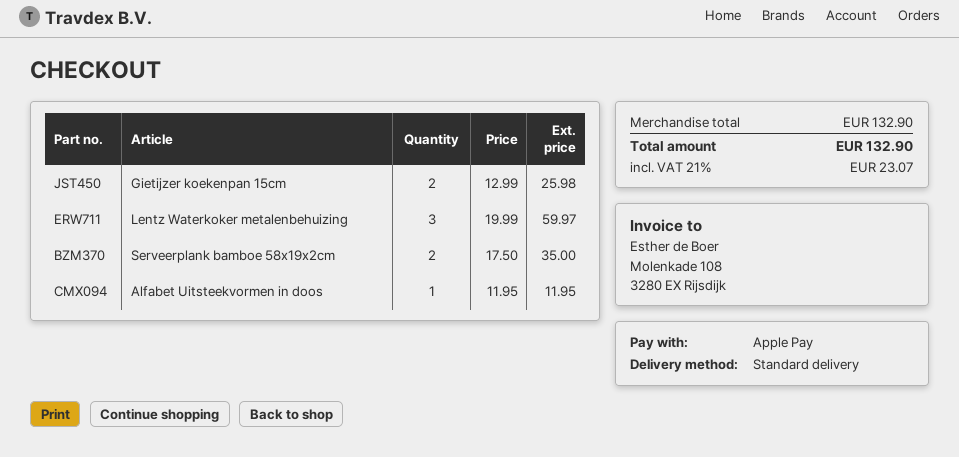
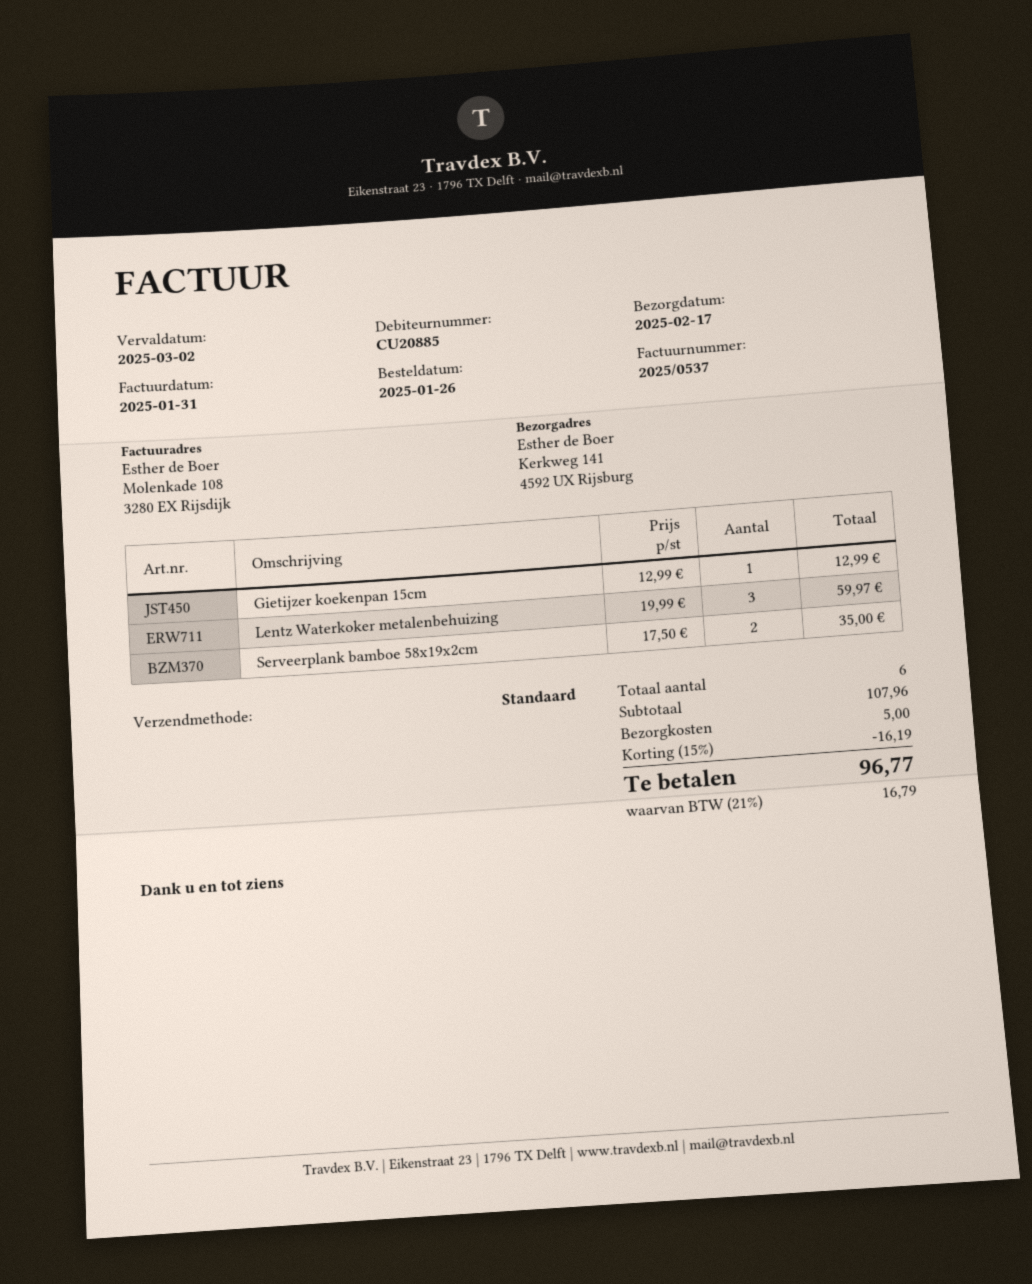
Gietijzer koekenpan 15cm: 2 x 12.99 = 25.98 -> 1 x 12.99 = 12.99
Alfabet Uitsteekvormen in doos: 1 x 11.95 = 11.95 -> none
subtotal: 132.90 -> 107.96
discount: none -> 15% = 16.19
shipping: none -> 5.00
tax: 21% = 23.07 -> 21% = 16.79
total: 132.90 -> 96.77

